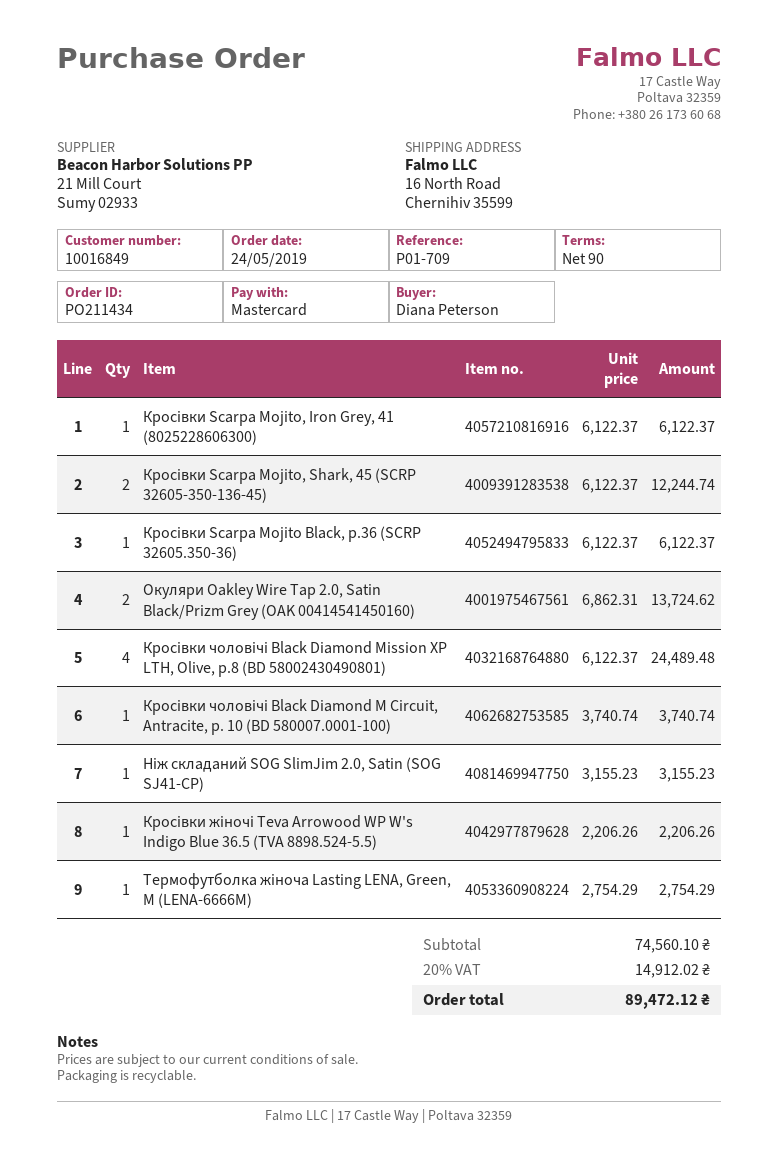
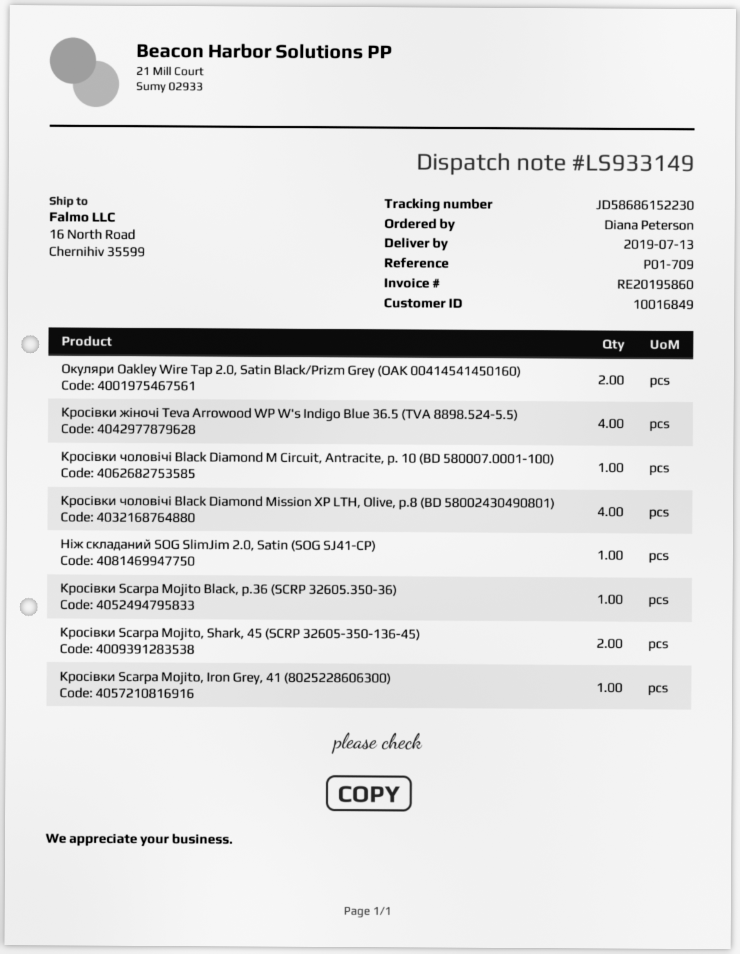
Кросівки жіночі Teva Arrowood WP W's Indigo Blue 36.5 (TVA 8898.524-5.5): 1 -> 4
Термофутболка жіноча Lasting LENA, Green, M (LENA-6666M): 1 -> none

